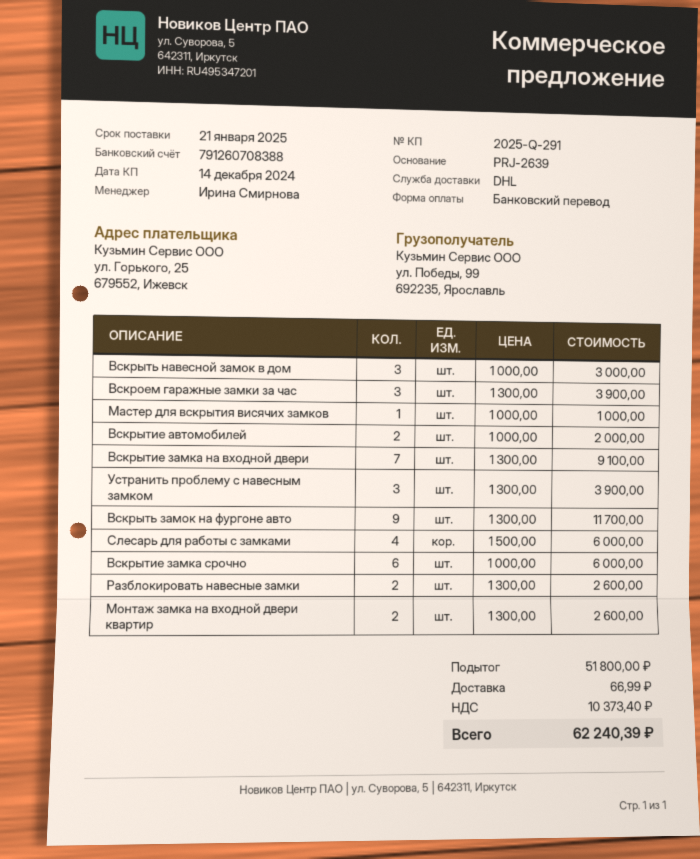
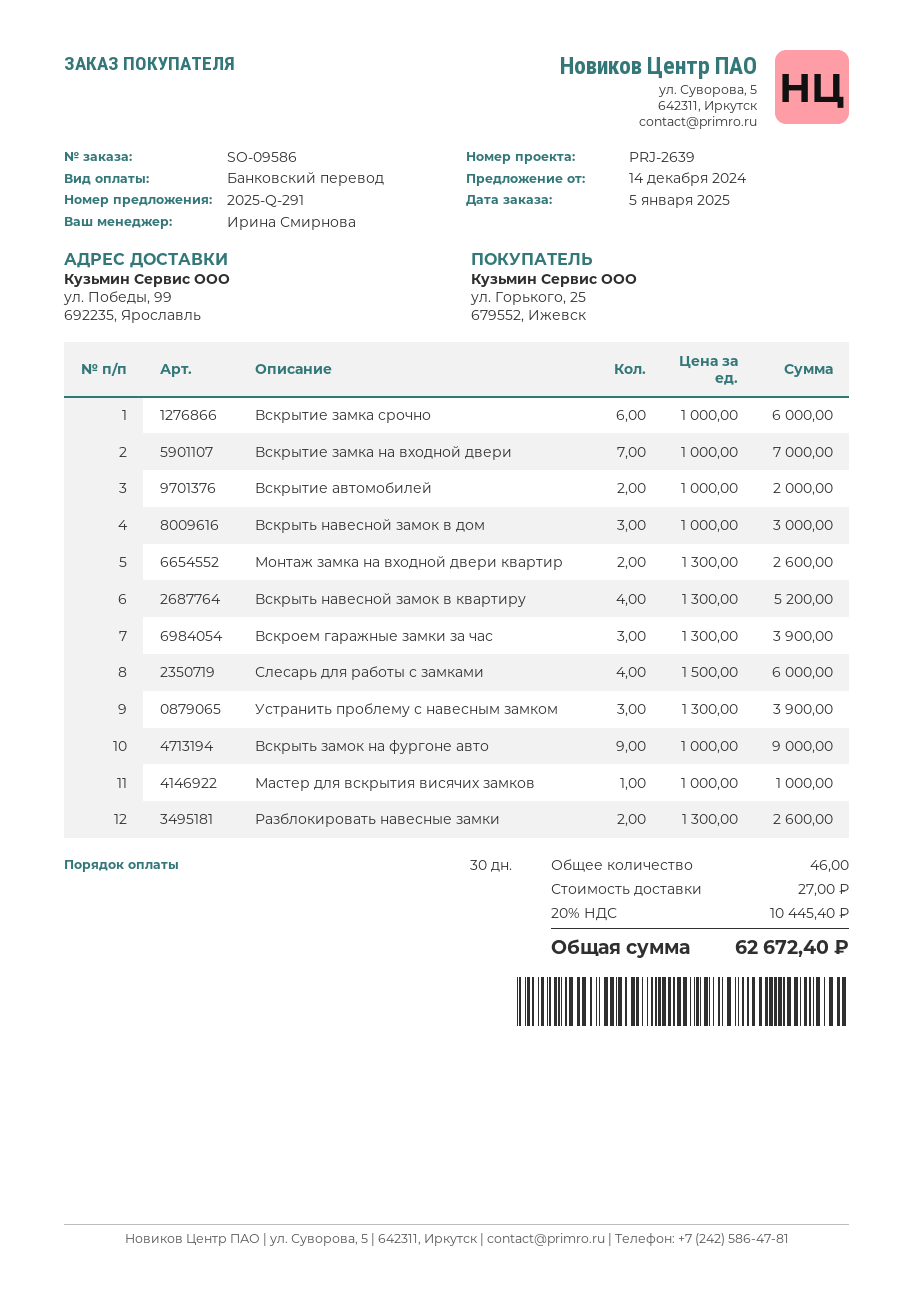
Вскрытие замка на входной двери: 7 x 1300.00 = 9100.00 -> 7 x 1000.00 = 7000.00
Вскрыть замок на фургоне авто: 9 x 1300.00 = 11700.00 -> 9 x 1000.00 = 9000.00
Вскрыть навесной замок в квартиру: none -> 4 x 1300.00 = 5200.00
shipping: 66.99 -> 27.00
tax: 10373.40 -> 10445.40
total: 62240.39 -> 62672.40

